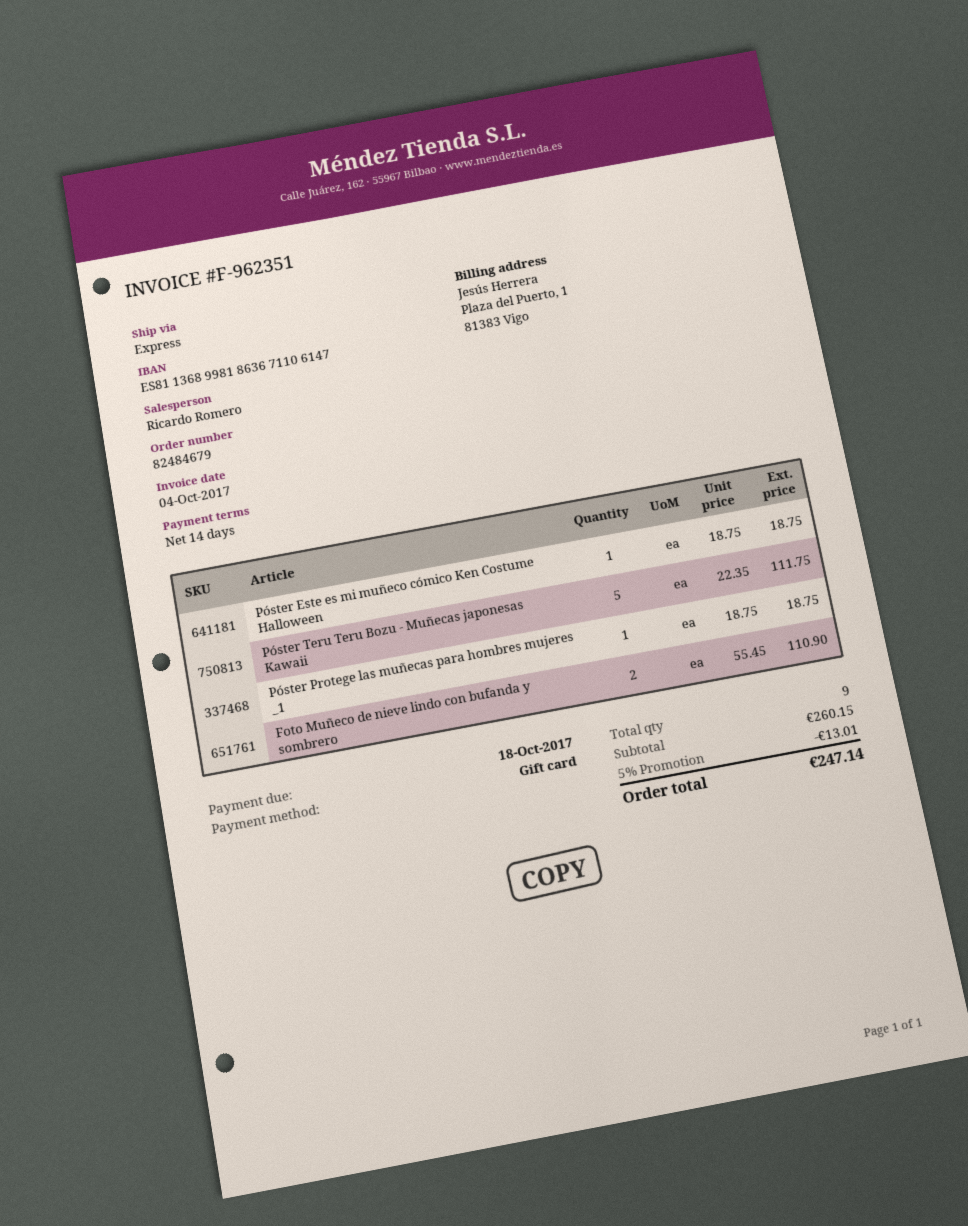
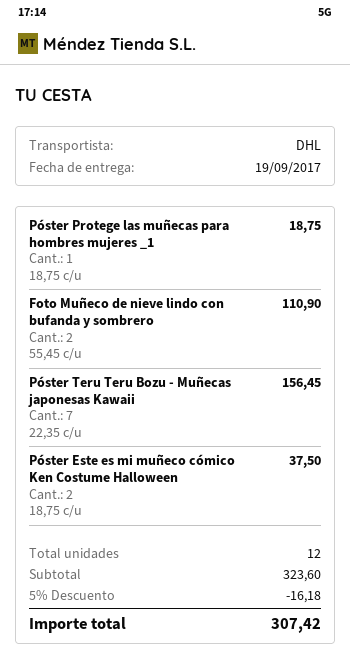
shipping method: express -> DHL
Póster Este es mi muñeco cómico Ken Costume Halloween: 1 x 18.75 = 18.75 -> 2 x 18.75 = 37.50
Póster Teru Teru Bozu - Muñecas japonesas Kawaii: 5 x 22.35 = 111.75 -> 7 x 22.35 = 156.45
total quantity: 9 -> 12
subtotal: 260.15 -> 323.60
discount: 5% = 13.01 -> 5% = 16.18
total: 247.14 -> 307.42

